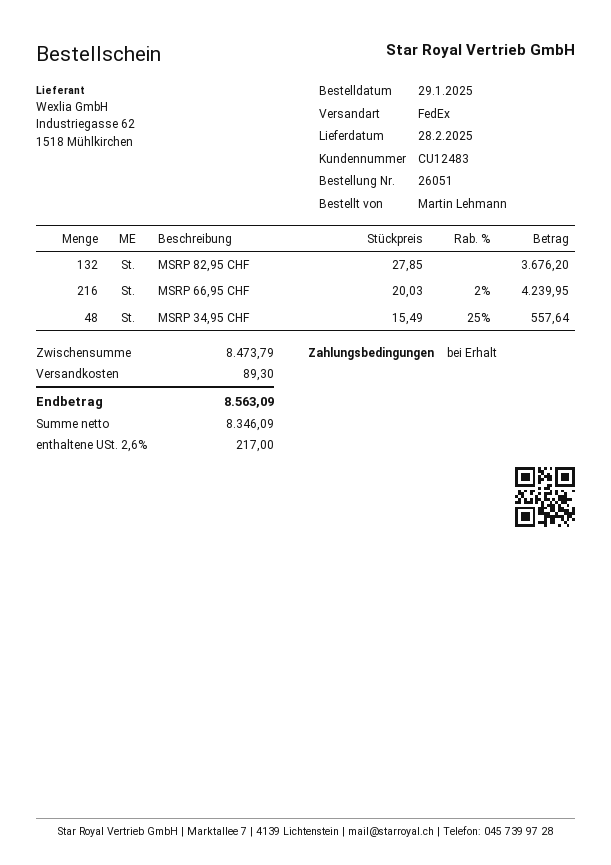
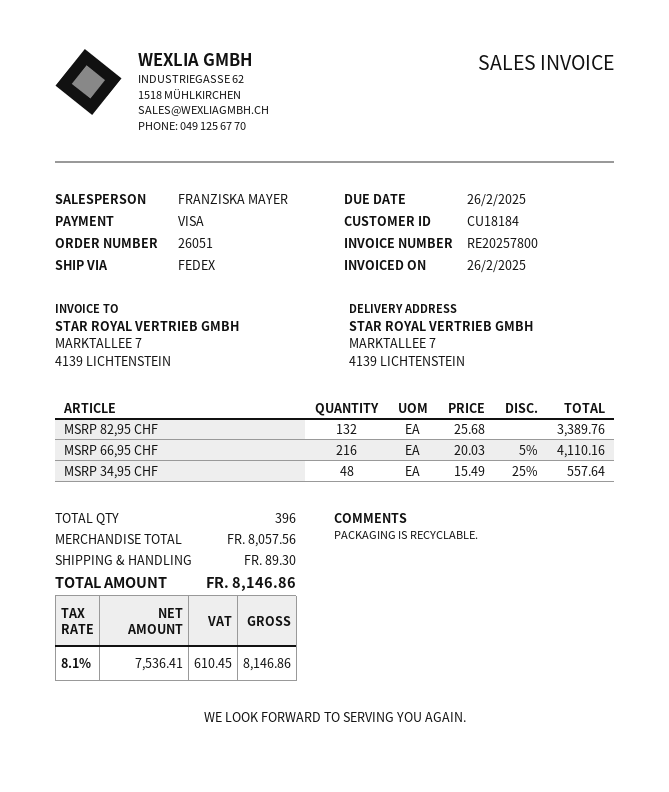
customer number: CU12483 -> CU18184
MSRP 82,95 CHF: 132 x 27.85 = 3676.20 -> 132 x 25.68 = 3389.76
MSRP 66,95 CHF: 216 x 20.03 - 2% = 4239.95 -> 216 x 20.03 - 5% = 4110.16
subtotal: 8473.79 -> 8057.56
net: 8346.09 -> 7536.41
tax: 2.6% = 217.00 -> 8.1% = 610.45
total: 8563.09 -> 8146.86

